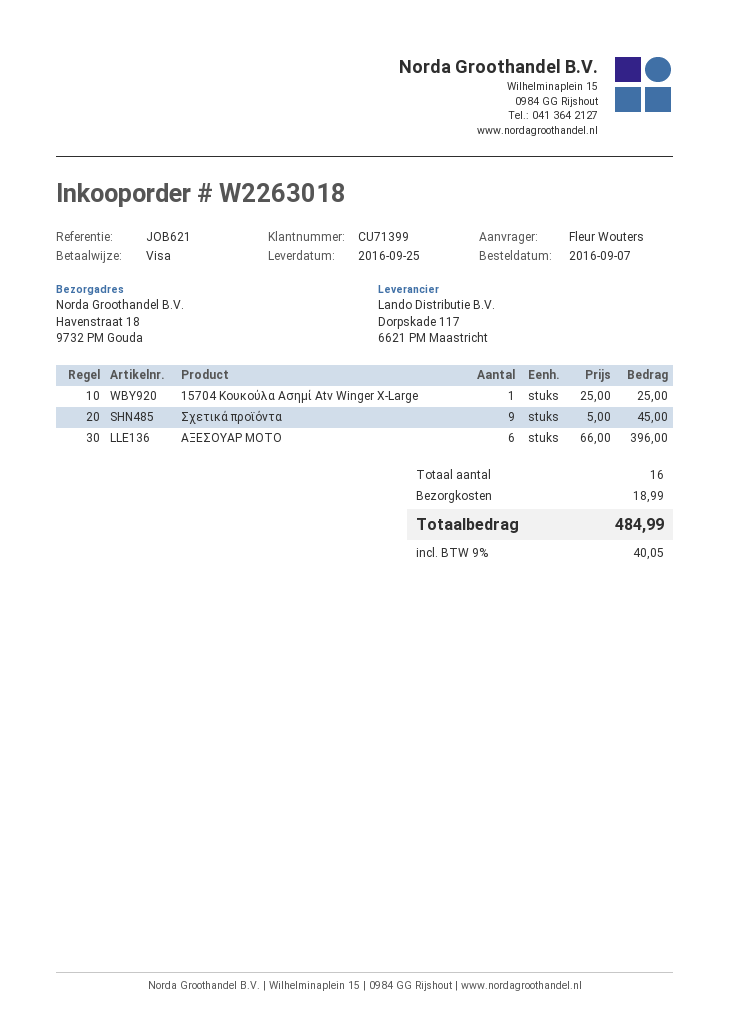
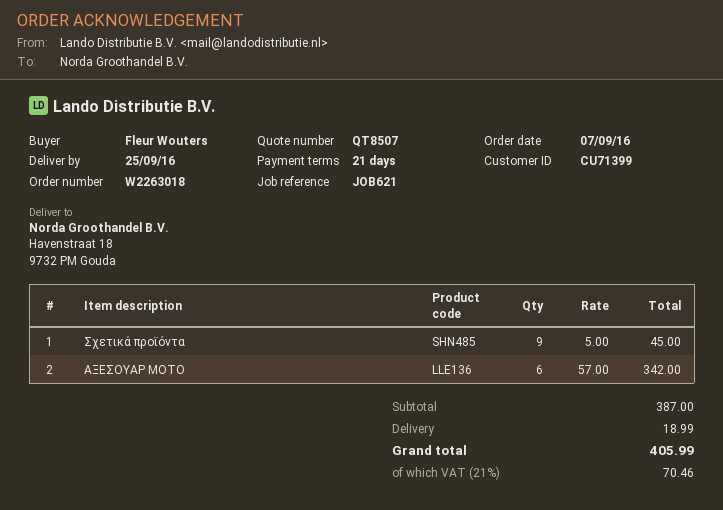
15704 Κουκούλα Ασημί Atv Winger X-Large: 1 x 25.00 = 25.00 -> none
ΑΞΕΣΟΥΑΡ ΜΟΤΟ: 6 x 66.00 = 396.00 -> 6 x 57.00 = 342.00
tax: 9% = 40.05 -> 21% = 70.46
total: 484.99 -> 405.99

